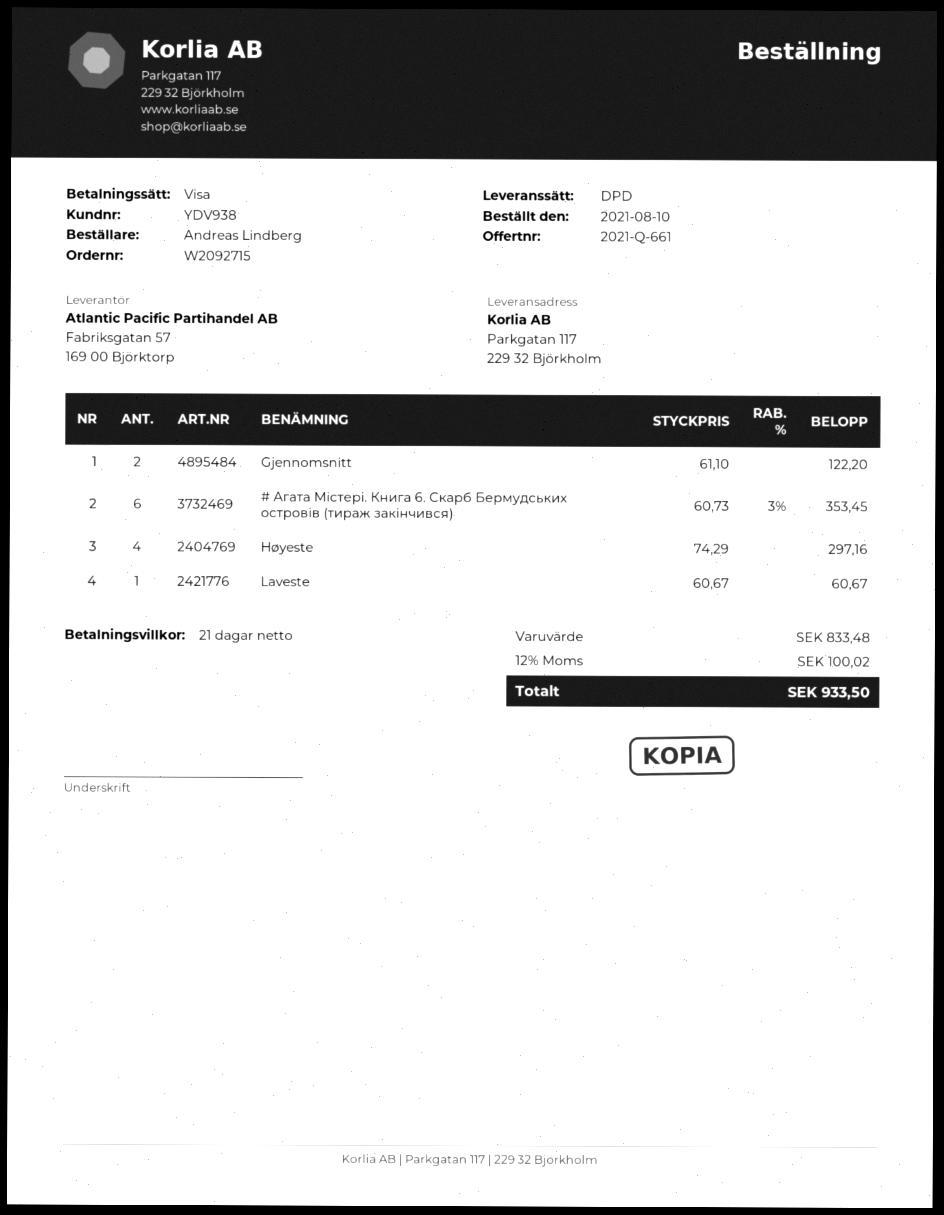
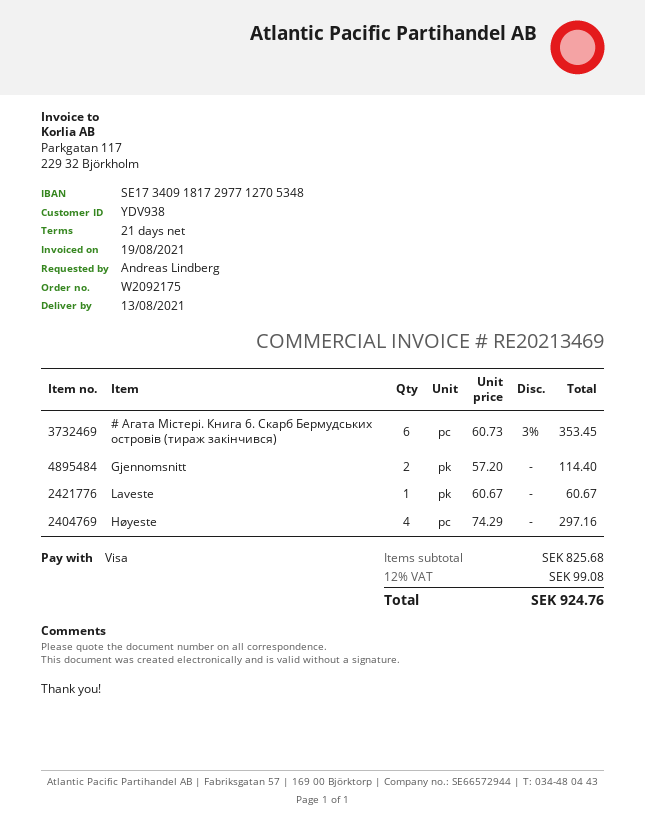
order number: W2092715 -> W2092175
Gjennomsnitt: 2 x 61.10 = 122.20 -> 2 x 57.20 = 114.40
subtotal: 833.48 -> 825.68
tax: 12% = 100.02 -> 12% = 99.08
total: 933.50 -> 924.76

